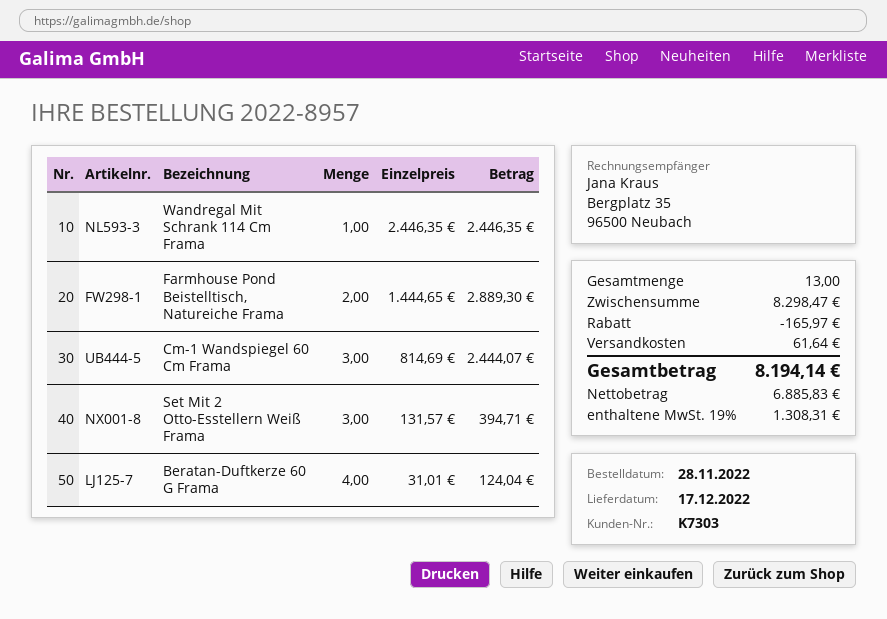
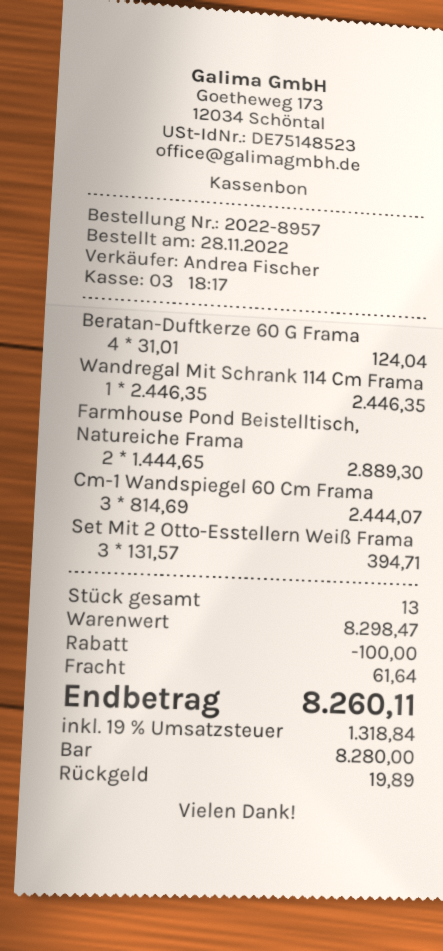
discount: 165.97 -> 100.00
tax: 19% = 1308.31 -> 19% = 1318.84
total: 8194.14 -> 8260.11

